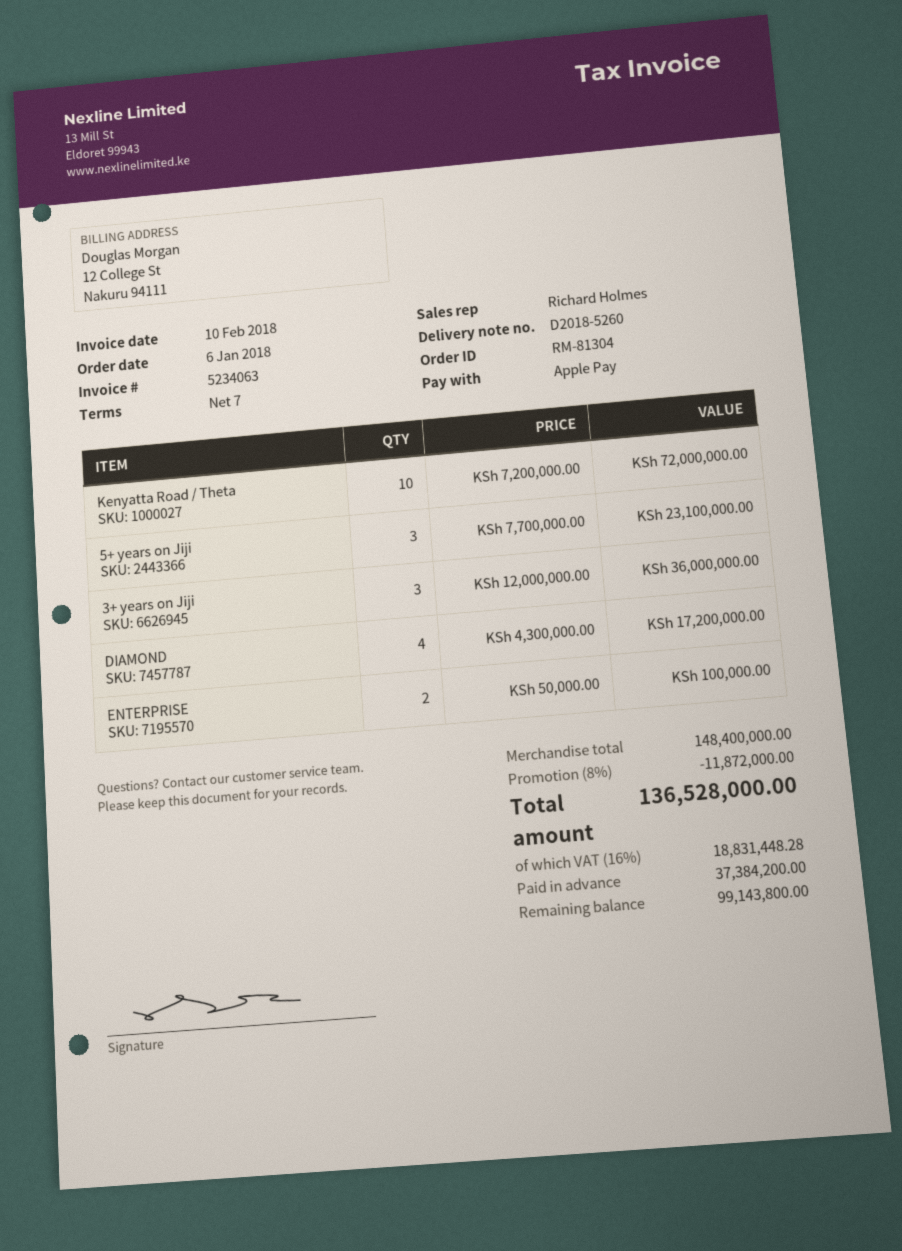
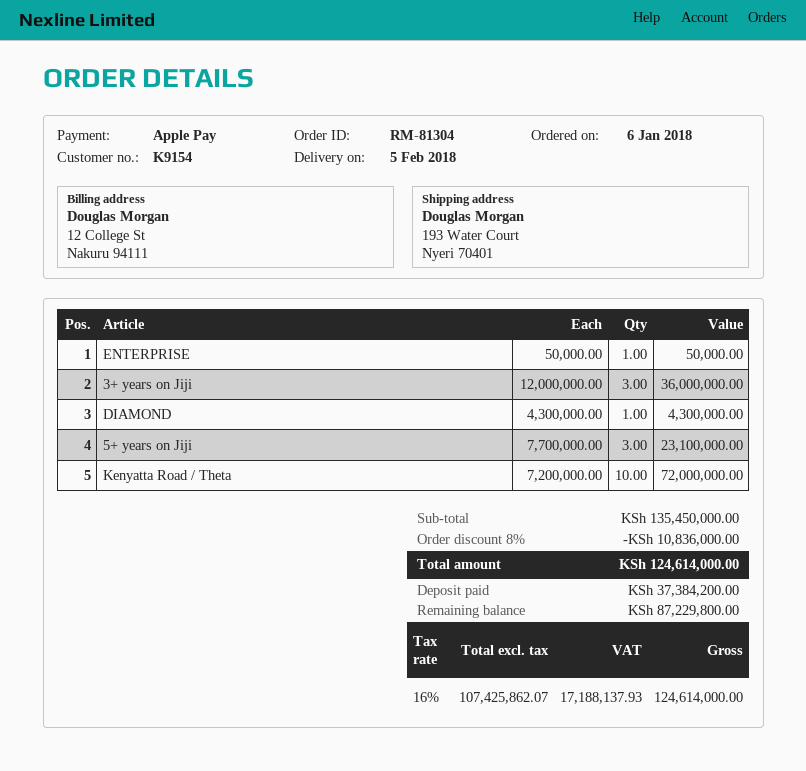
DIAMOND: 4 x 4300000.00 = 17200000.00 -> 1 x 4300000.00 = 4300000.00
ENTERPRISE: 2 x 50000.00 = 100000.00 -> 1 x 50000.00 = 50000.00
subtotal: 148400000.00 -> 135450000.00
discount: 8% = 11872000.00 -> 8% = 10836000.00
tax: 16% = 18831448.28 -> 16% = 17188137.93
total: 136528000.00 -> 124614000.00
balance: 99143800.00 -> 87229800.00

